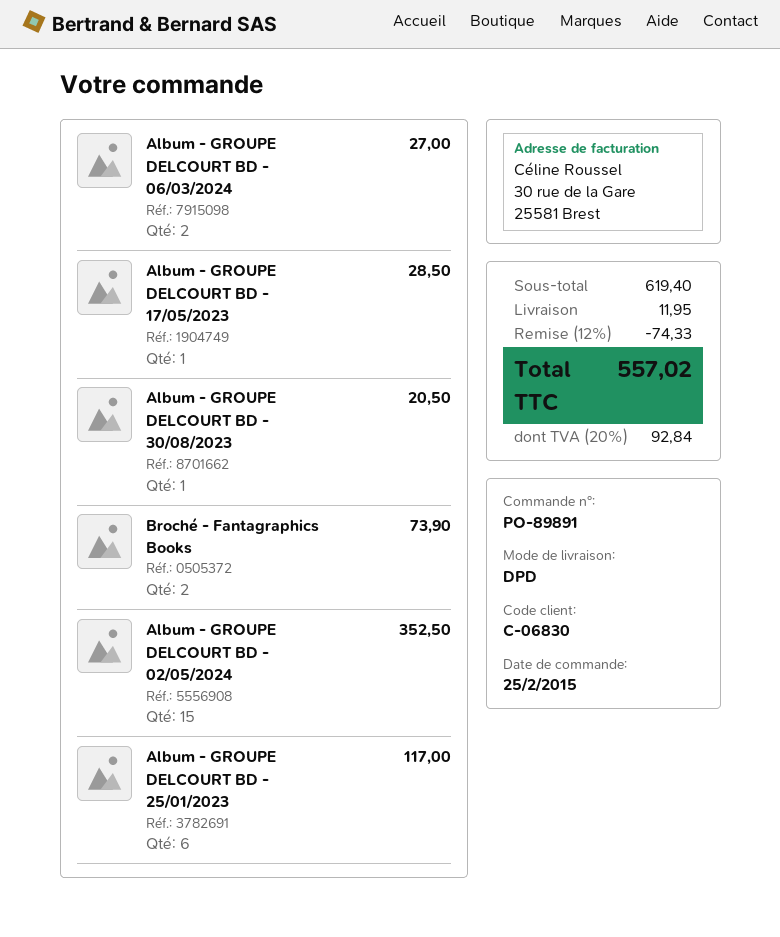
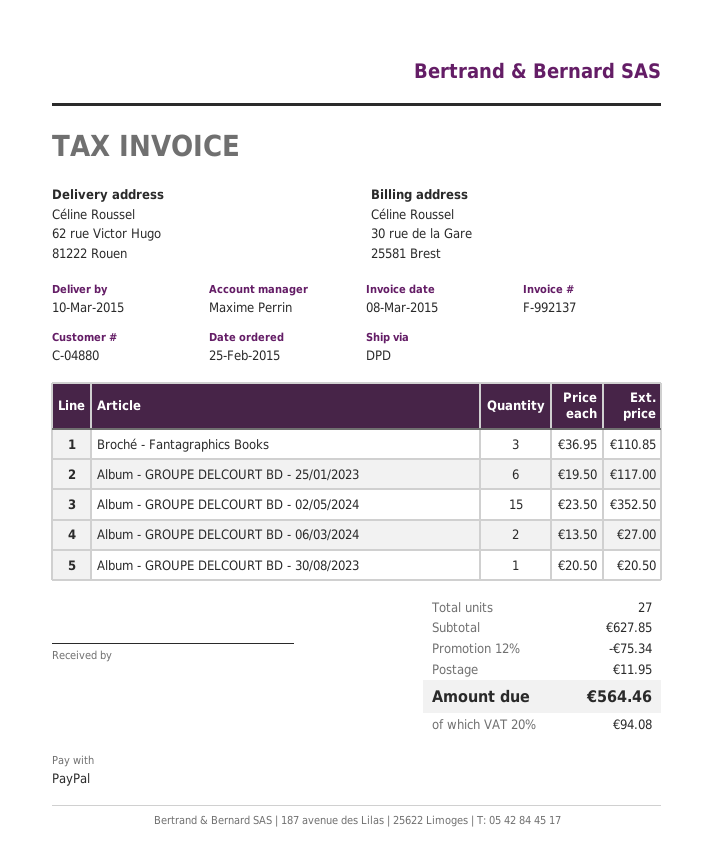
customer number: C-06830 -> C-04880
Album - GROUPE DELCOURT BD - 17/05/2023: 1 for 28.50 -> none
Broché - Fantagraphics Books: 2 for 73.90 -> 3 for 110.85
subtotal: 619.40 -> 627.85
discount: 12% = 74.33 -> 12% = 75.34
tax: 20% = 92.84 -> 20% = 94.08
total: 557.02 -> 564.46

